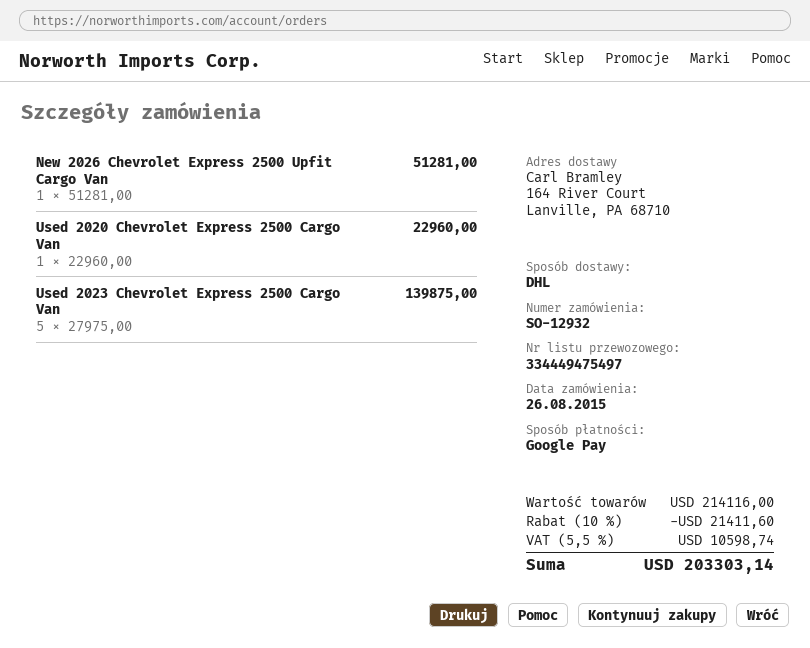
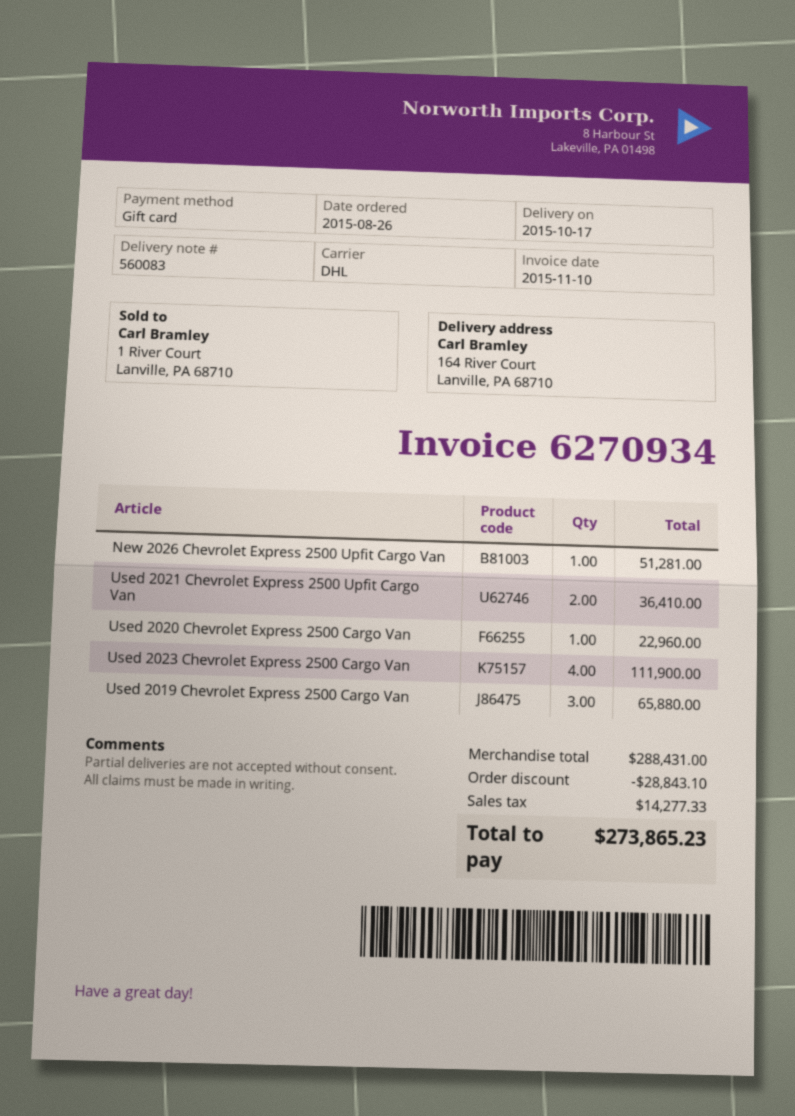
payment method: Google Pay -> gift card
Used 2023 Chevrolet Express 2500 Cargo Van: 5 for 139875.00 -> 4 for 111900.00
Used 2021 Chevrolet Express 2500 Upfit Cargo Van: none -> 2 for 36410.00
Used 2019 Chevrolet Express 2500 Cargo Van: none -> 3 for 65880.00
subtotal: 214116.00 -> 288431.00
discount: 21411.60 -> 28843.10
tax: 10598.74 -> 14277.33
total: 203303.14 -> 273865.23

